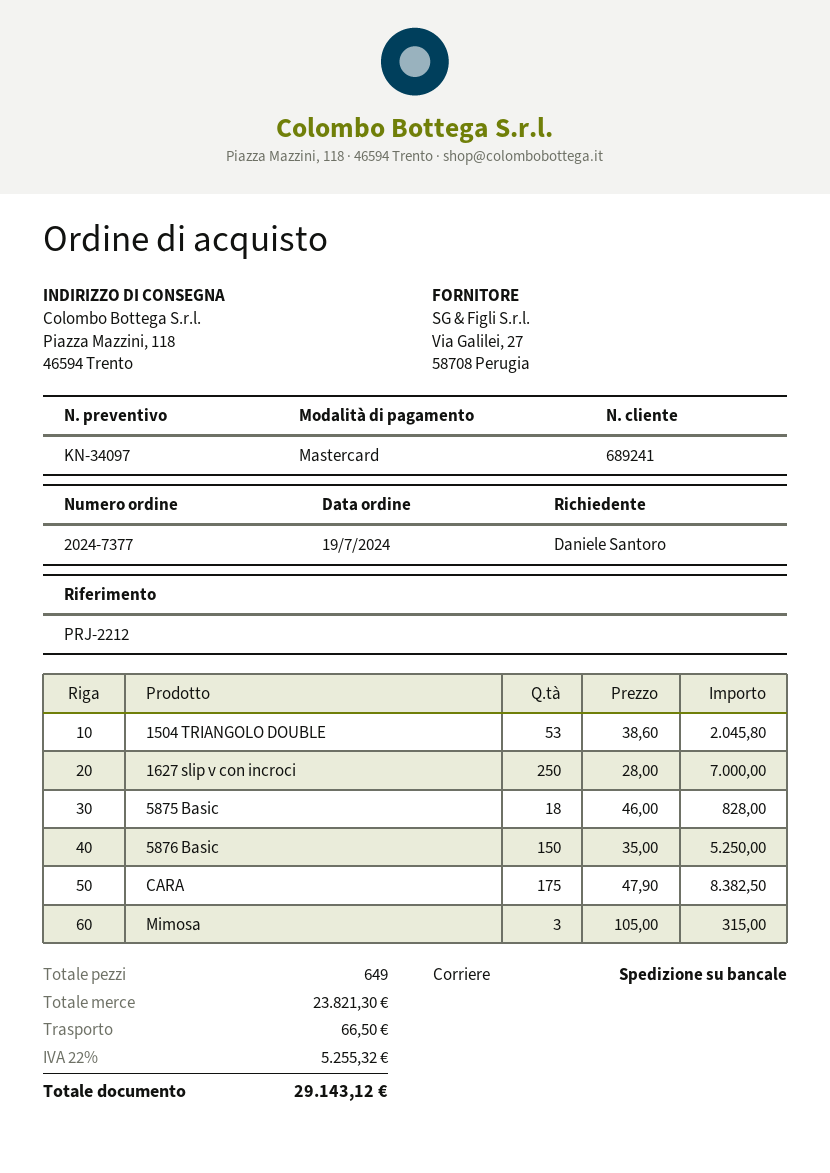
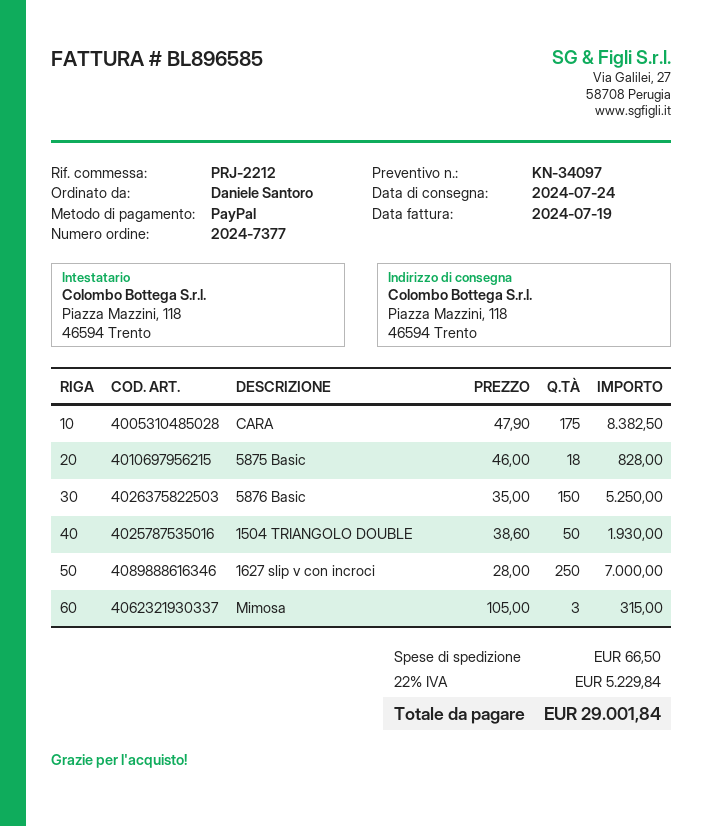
payment method: Mastercard -> PayPal
1504 TRIANGOLO DOUBLE: 53 x 38.60 = 2045.80 -> 50 x 38.60 = 1930.00
tax: 22% = 5255.32 -> 22% = 5229.84
total: 29143.12 -> 29001.84

